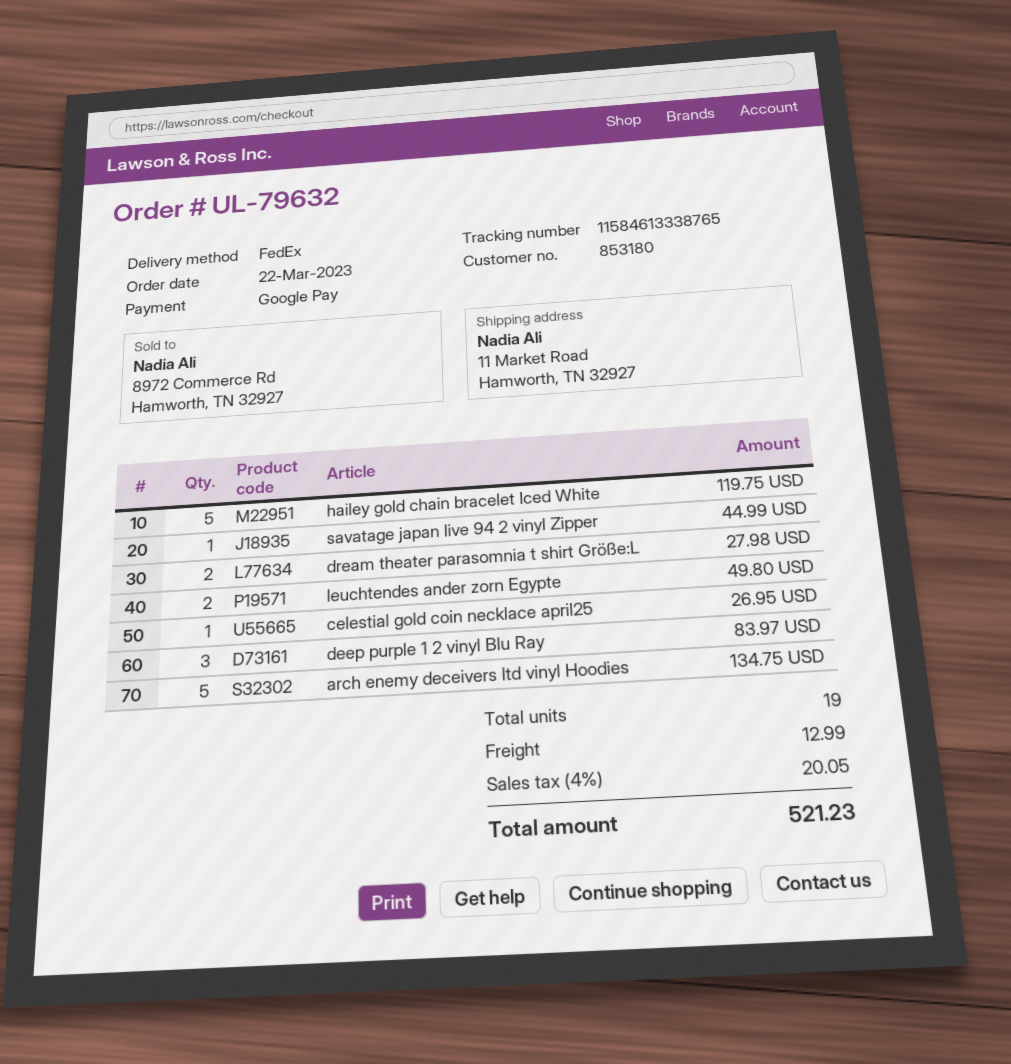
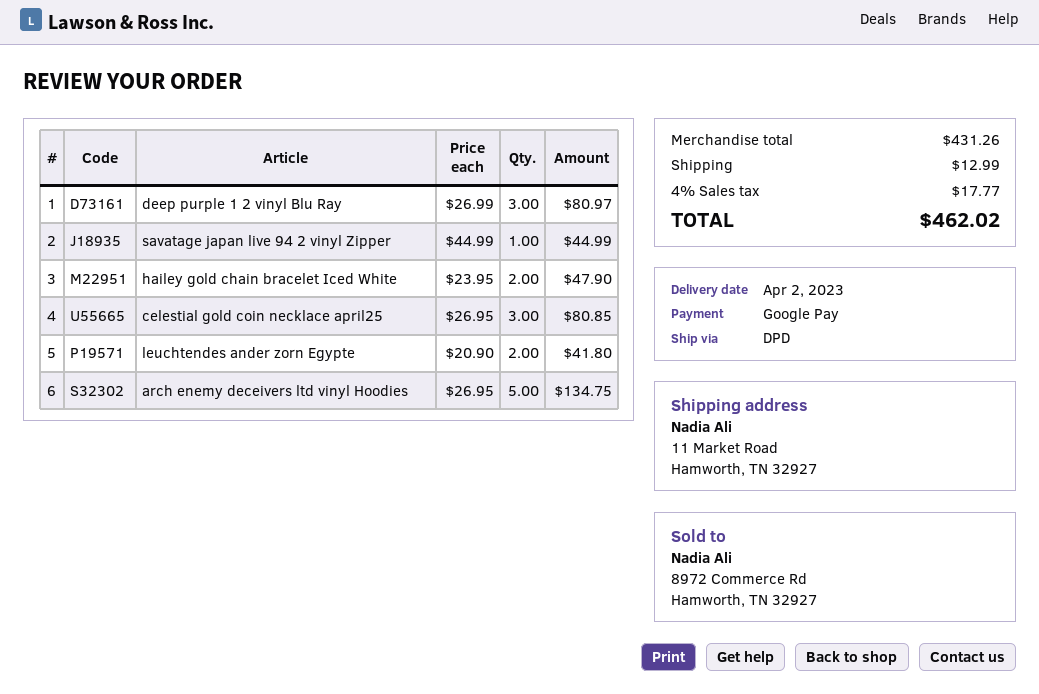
shipping method: FedEx -> DPD
hailey gold chain bracelet Iced White: 5 for 119.75 -> 2 for 47.90
dream theater parasomnia t shirt Größe:L: 2 for 27.98 -> none
leuchtendes ander zorn Egypte: 2 for 49.80 -> 2 for 41.80
celestial gold coin necklace april25: 1 for 26.95 -> 3 for 80.85
deep purple 1 2 vinyl Blu Ray: 3 for 83.97 -> 3 for 80.97
tax: 4% = 20.05 -> 4% = 17.77
total: 521.23 -> 462.02

